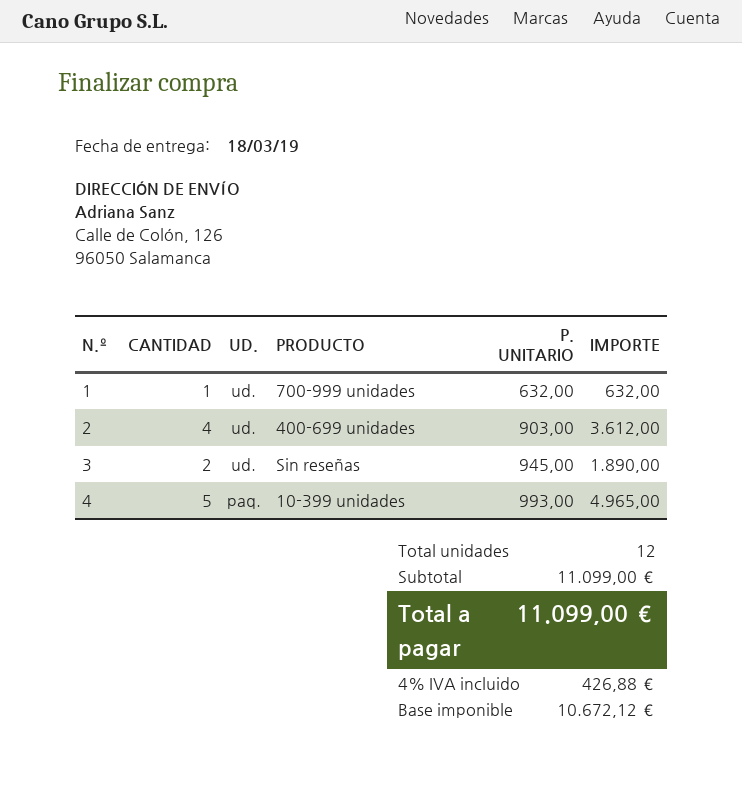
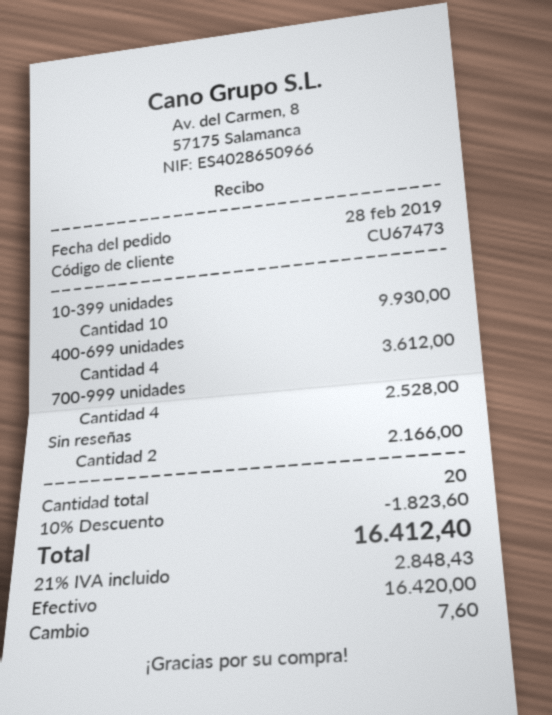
700-999 unidades: 1 for 632.00 -> 4 for 2528.00
Sin reseñas: 2 for 1890.00 -> 2 for 2166.00
10-399 unidades: 5 for 4965.00 -> 10 for 9930.00
total quantity: 12 -> 20
discount: none -> 10% = 1823.60
tax: 4% = 426.88 -> 21% = 2848.43
total: 11099.00 -> 16412.40

